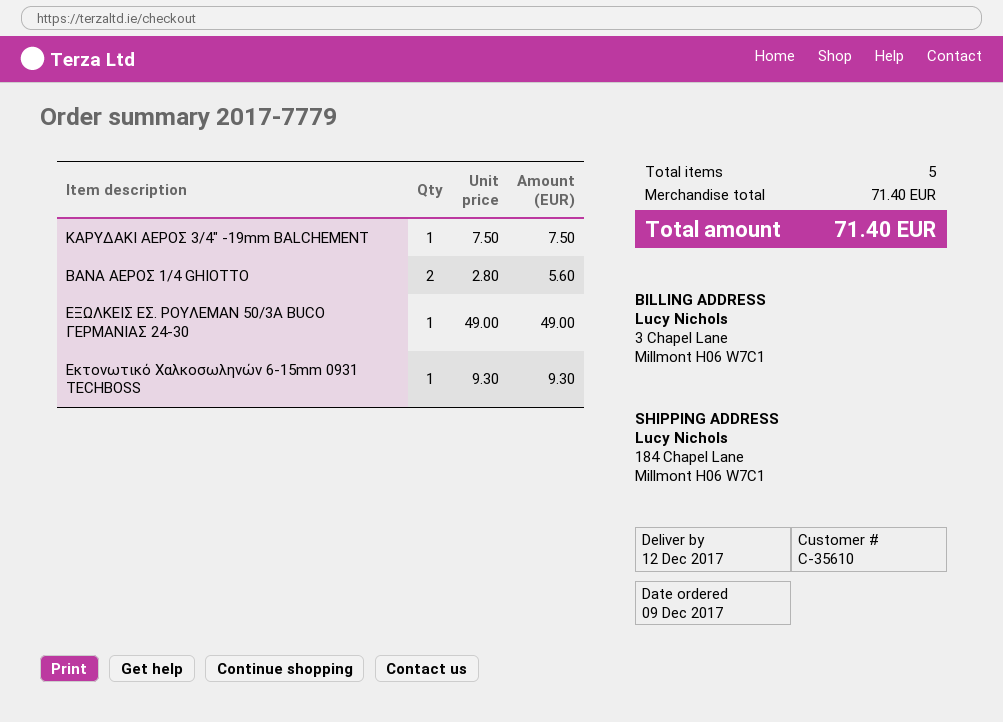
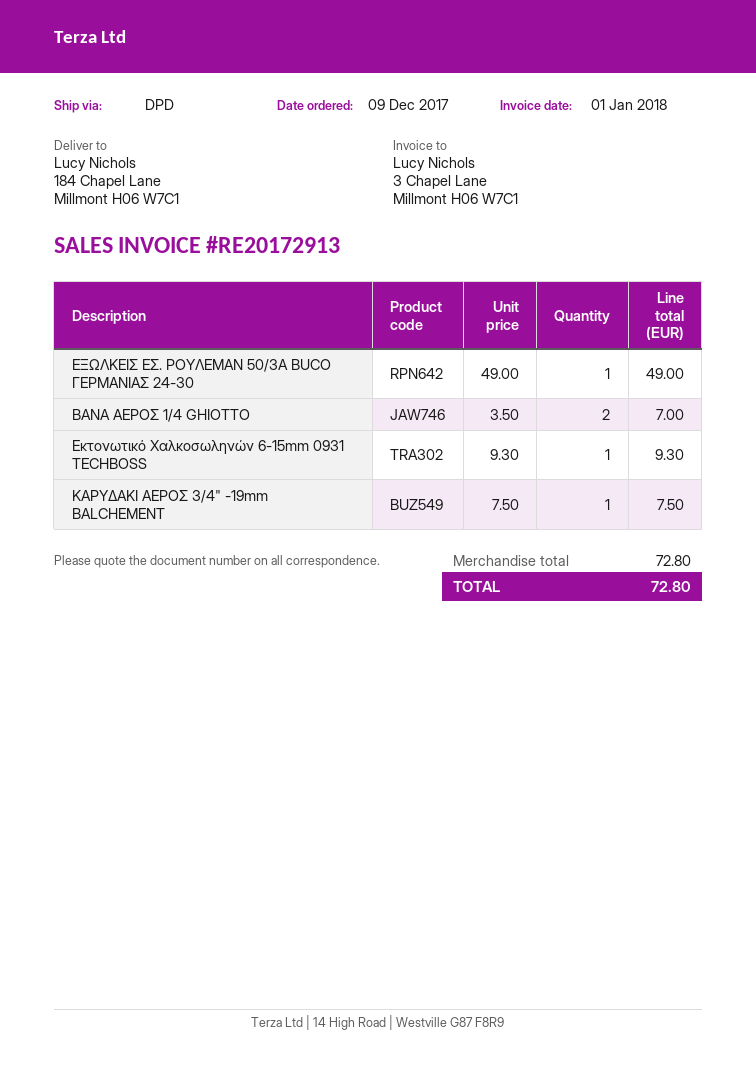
ΒΑΝΑ ΑΕΡΟΣ 1/4 GHIOTTO: 2 x 2.80 = 5.60 -> 2 x 3.50 = 7.00
subtotal: 71.40 -> 72.80
total: 71.40 -> 72.80

